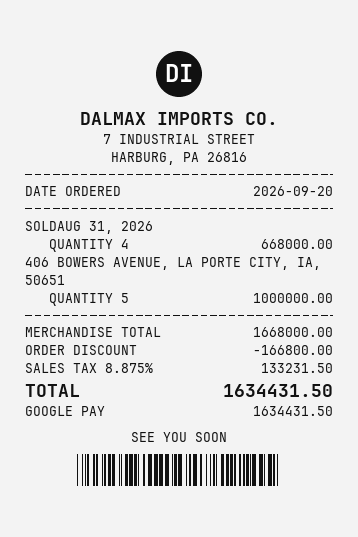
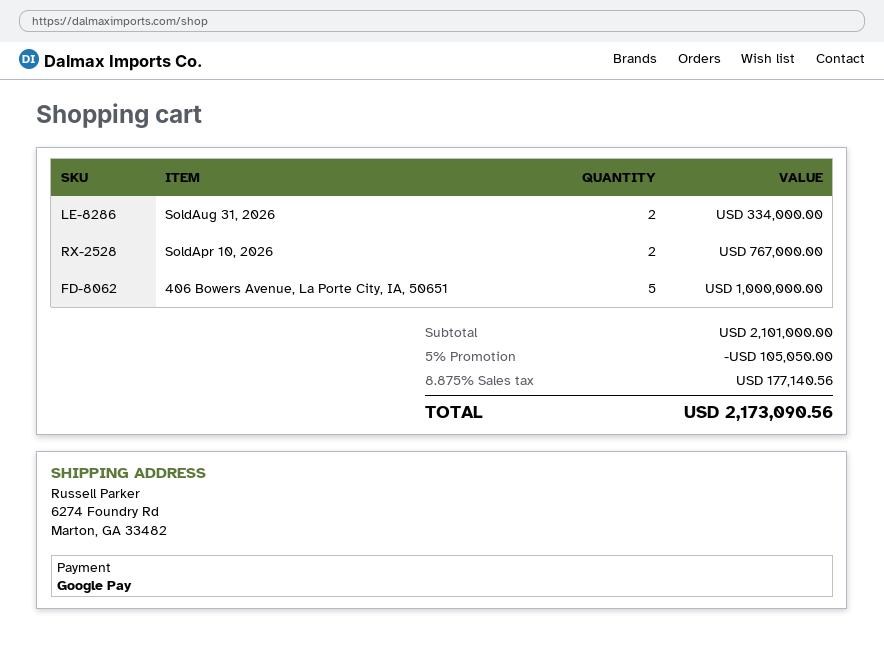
SOLDAUG 31, 2026: 4 for 668000.00 -> 2 for 334000.00
SoldApr 10, 2026: none -> 2 for 767000.00
subtotal: 1668000.00 -> 2101000.00
discount: 166800.00 -> 105050.00
tax: 8.875% = 133231.50 -> 8.875% = 177140.56
total: 1634431.50 -> 2173090.56

